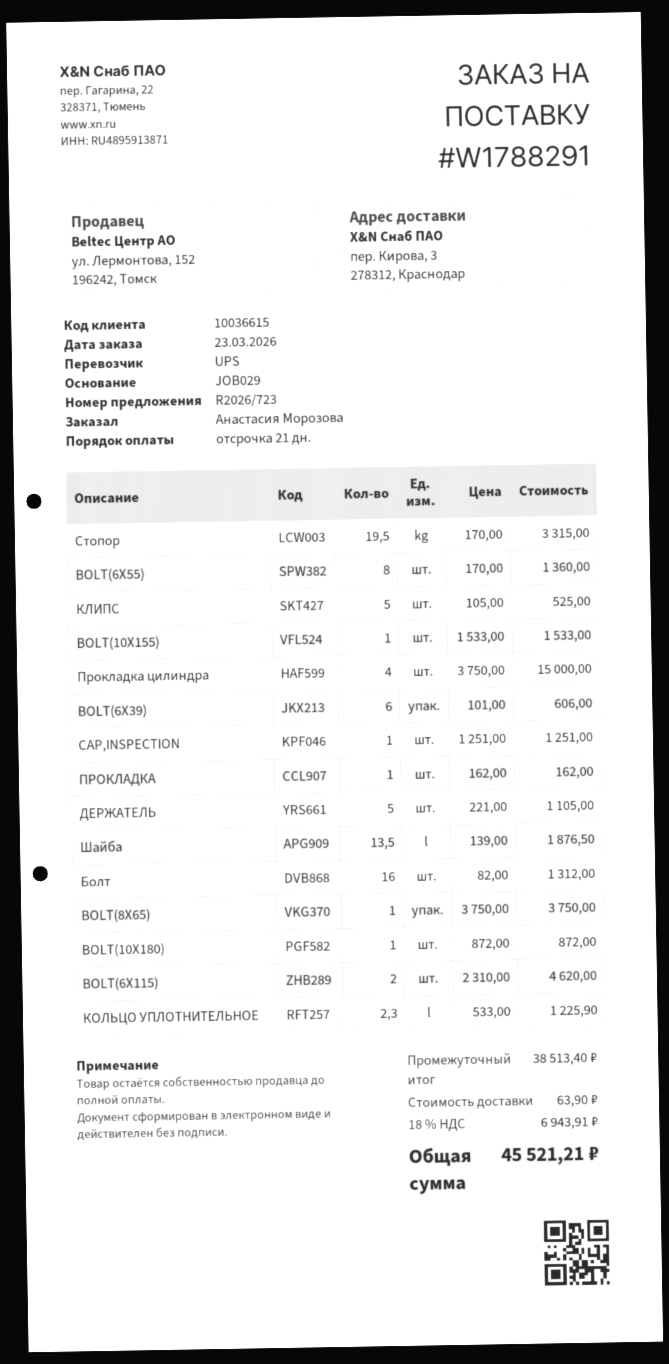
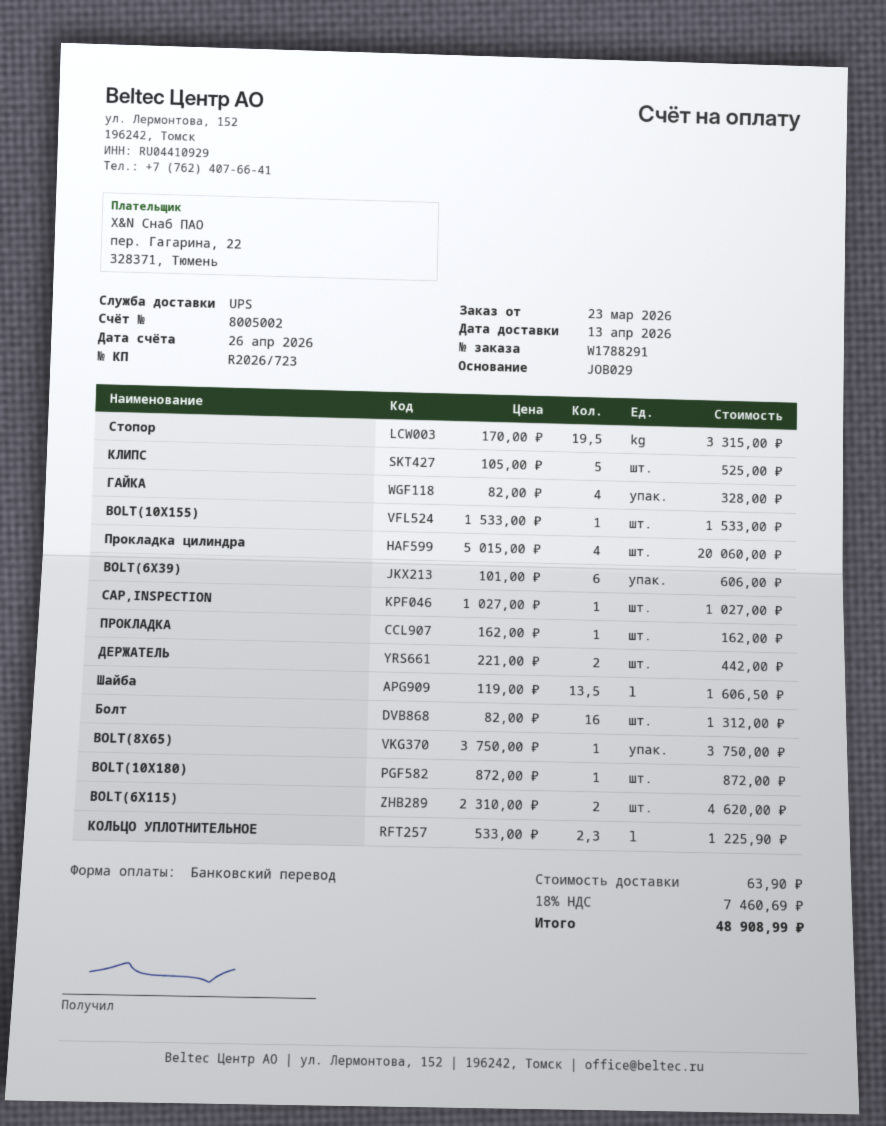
BOLT(6X55): 8 x 170.00 = 1360.00 -> none
Прокладка цилиндра: 4 x 3750.00 = 15000.00 -> 4 x 5015.00 = 20060.00
CAP,INSPECTION: 1 x 1251.00 = 1251.00 -> 1 x 1027.00 = 1027.00
ДЕРЖАТЕЛЬ: 5 x 221.00 = 1105.00 -> 2 x 221.00 = 442.00
Шайба: 13.5 x 139.00 = 1876.50 -> 13.5 x 119.00 = 1606.50
ГАЙКА: none -> 4 x 82.00 = 328.00
tax: 18% = 6943.91 -> 18% = 7460.69
total: 45521.21 -> 48908.99

